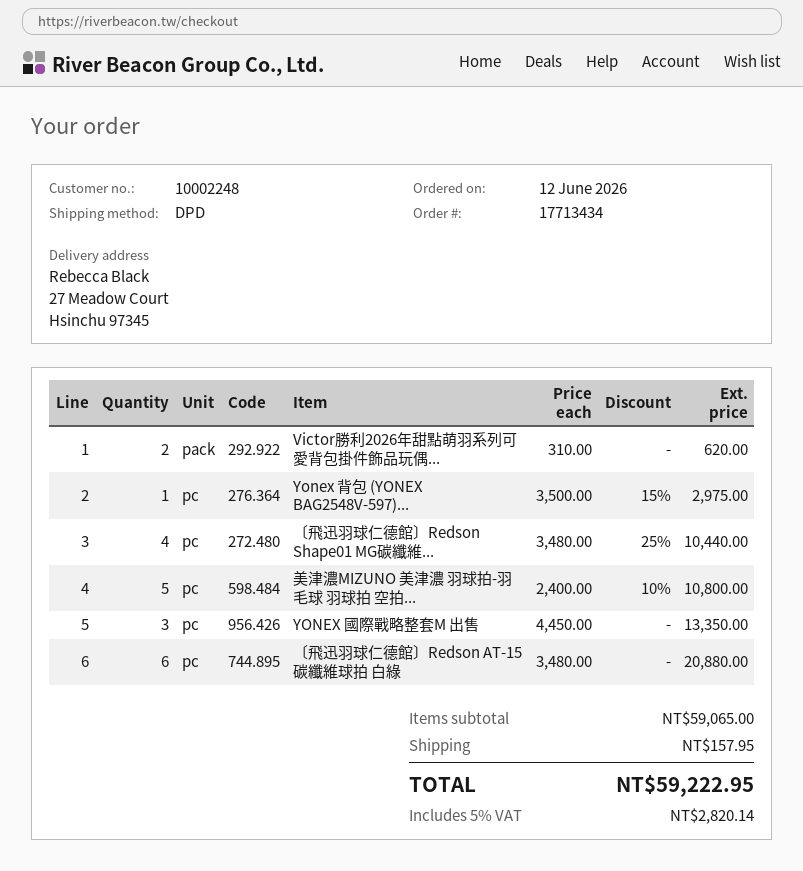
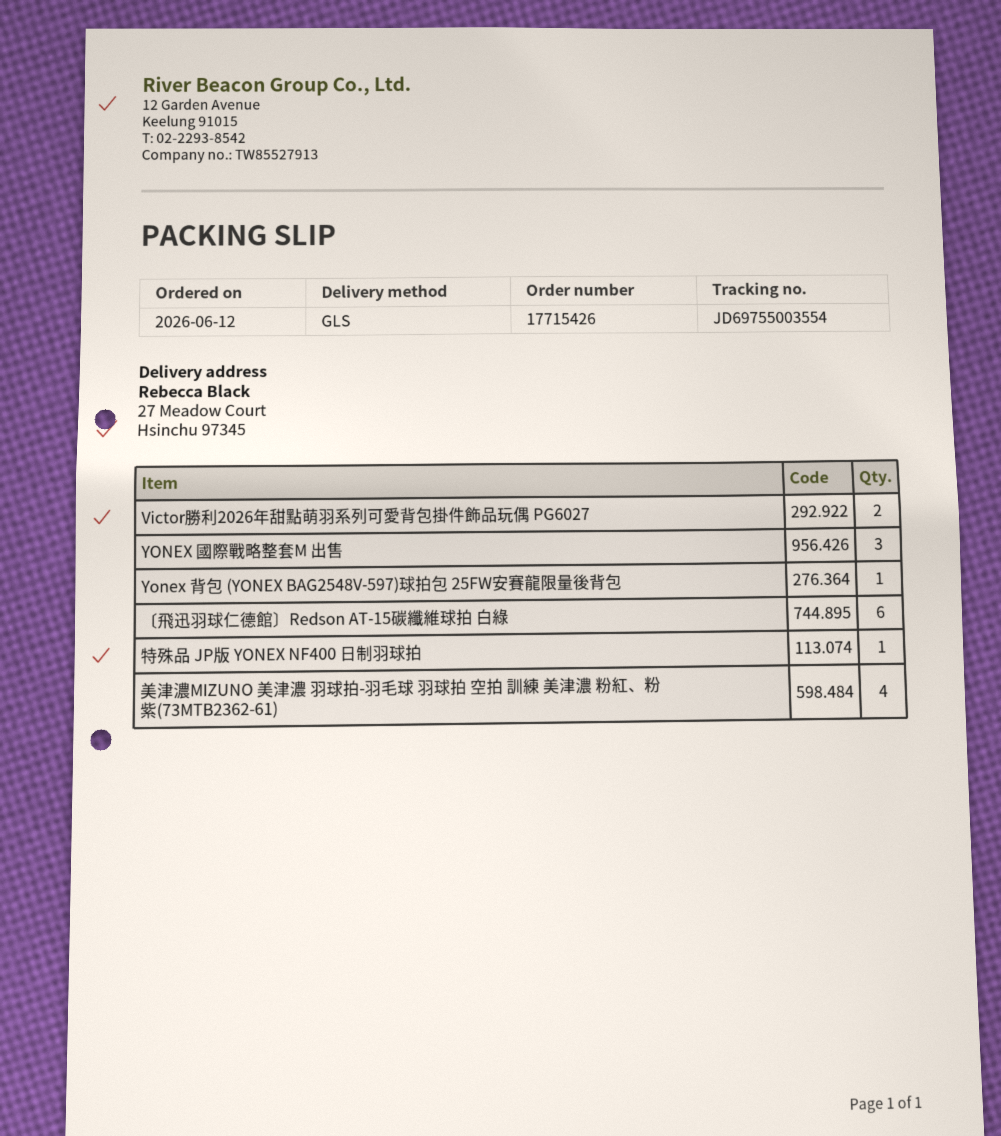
order number: 17713434 -> 17715426
shipping method: DPD -> GLS
〔飛迅羽球仁德館〕Redson Shape01 MG碳纖維...: 4 -> none
美津濃MIZUNO 美津濃 羽球拍-羽毛球 羽球拍 空拍...: 5 -> 4
特殊品 JP版 YONEX NF400 日制羽球拍: none -> 1

